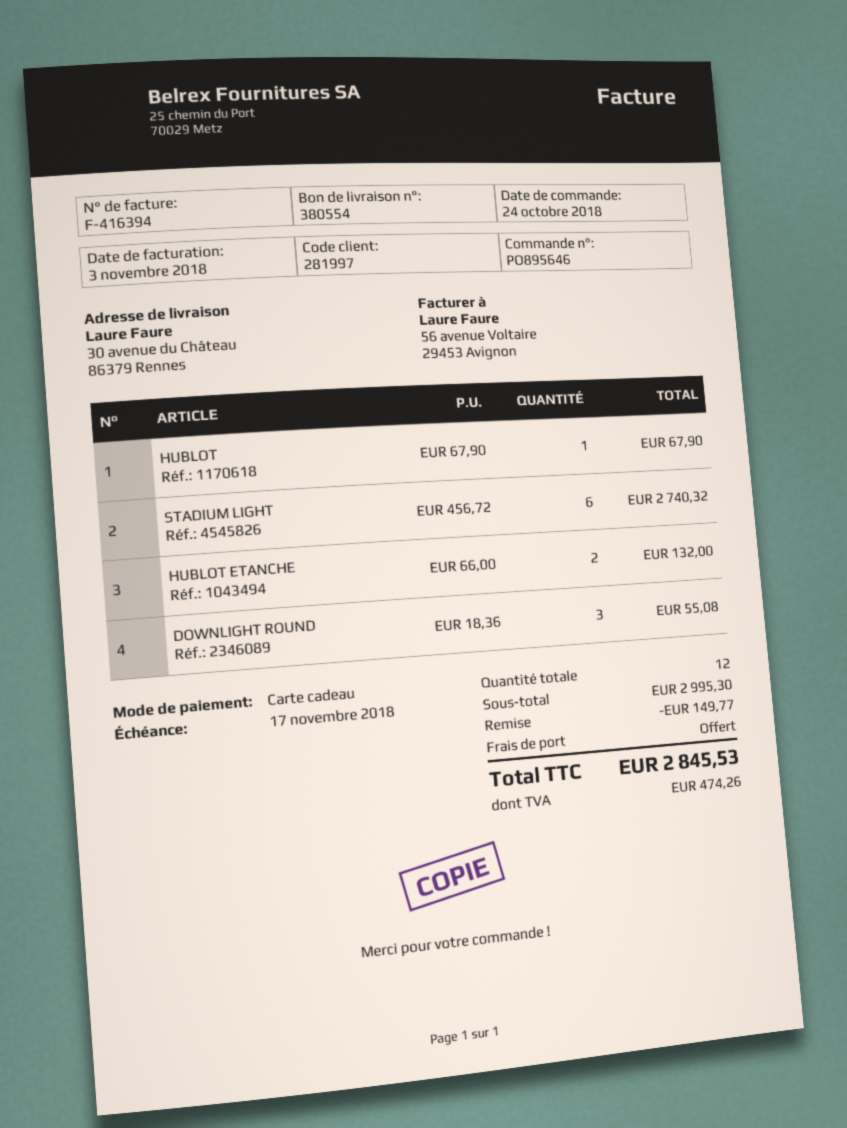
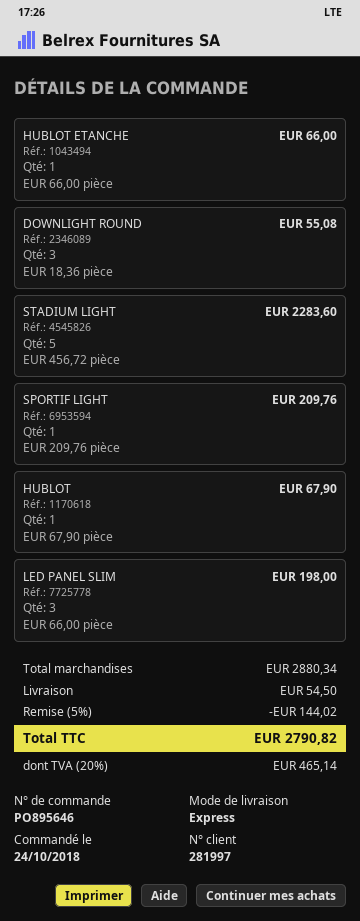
STADIUM LIGHT: 6 x 456.72 = 2740.32 -> 5 x 456.72 = 2283.60
HUBLOT ETANCHE: 2 x 66.00 = 132.00 -> 1 x 66.00 = 66.00
SPORTIF LIGHT: none -> 1 x 209.76 = 209.76
LED PANEL SLIM: none -> 3 x 66.00 = 198.00
subtotal: 2995.30 -> 2880.34
discount: 149.77 -> 144.02
shipping: 0.00 -> 54.50
tax: 474.26 -> 465.14
total: 2845.53 -> 2790.82

